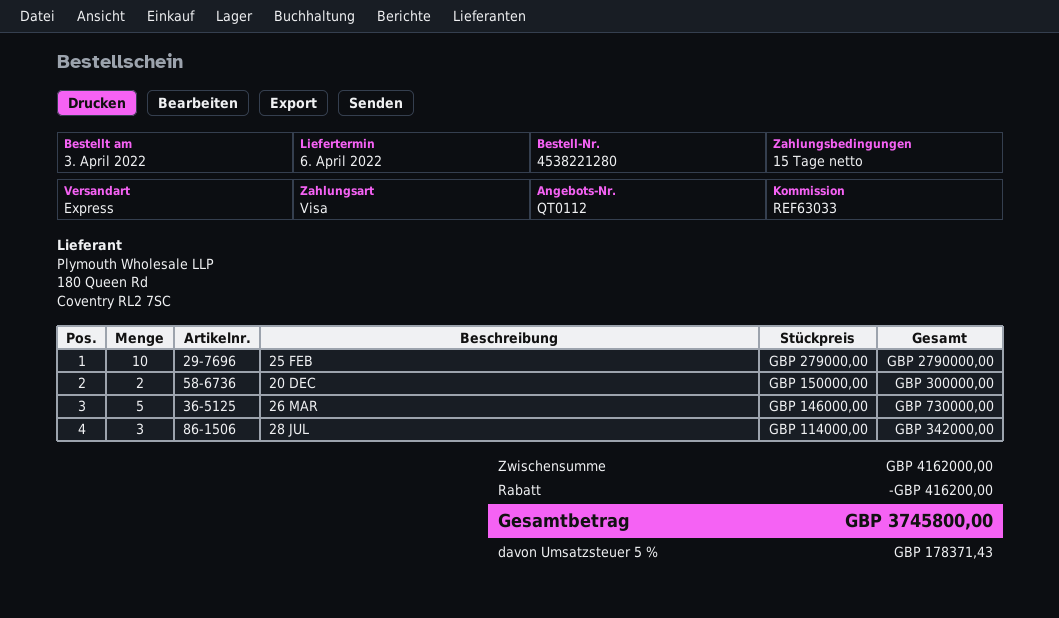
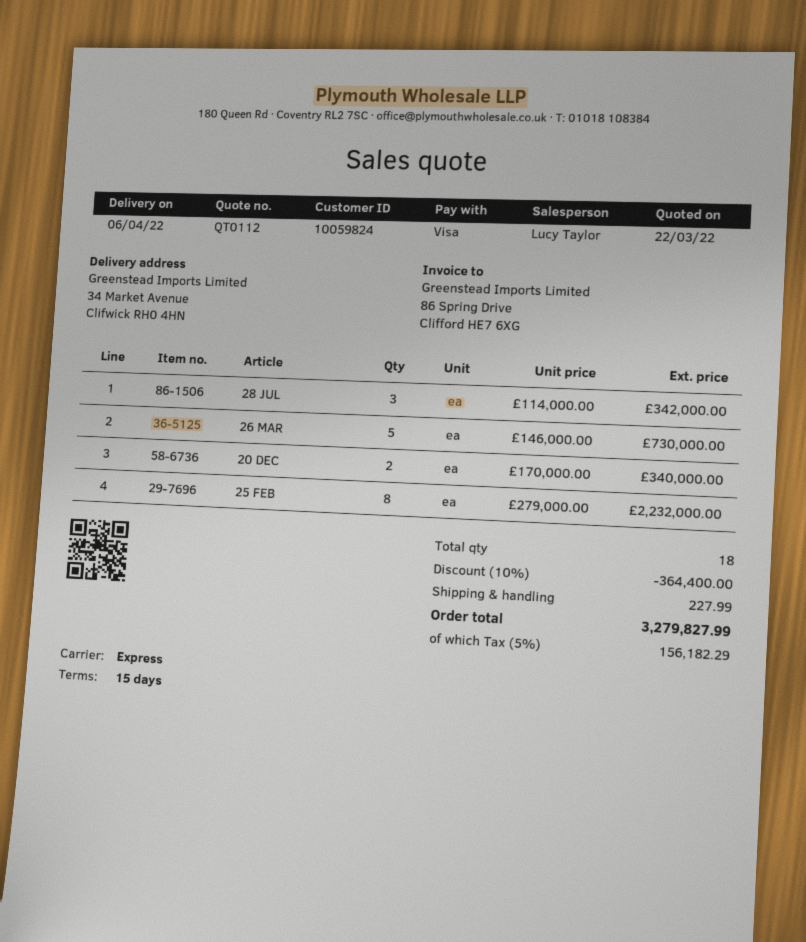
25 FEB: 10 x 279000.00 = 2790000.00 -> 8 x 279000.00 = 2232000.00
20 DEC: 2 x 150000.00 = 300000.00 -> 2 x 170000.00 = 340000.00
discount: 416200.00 -> 364400.00
shipping: none -> 227.99
tax: 5% = 178371.43 -> 5% = 156182.29
total: 3745800.00 -> 3279827.99

